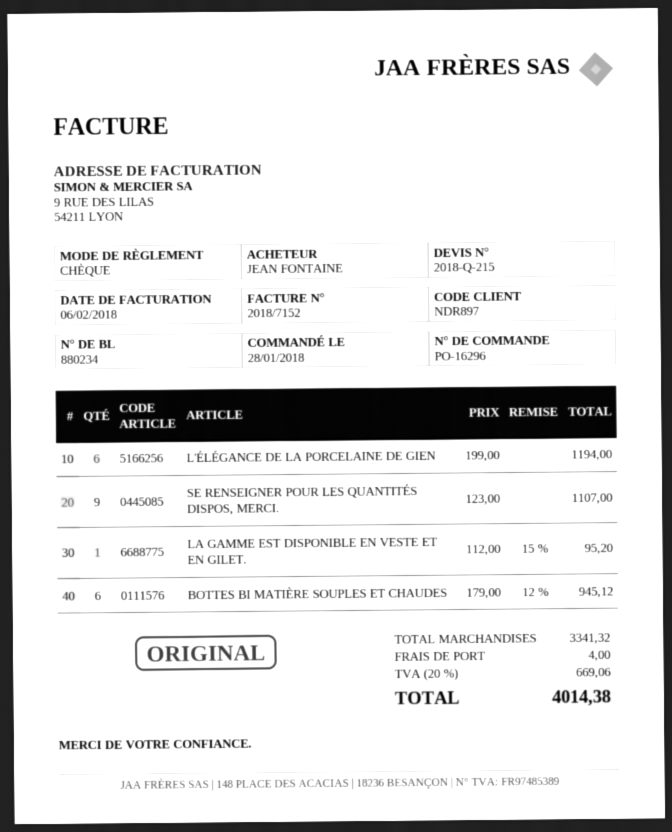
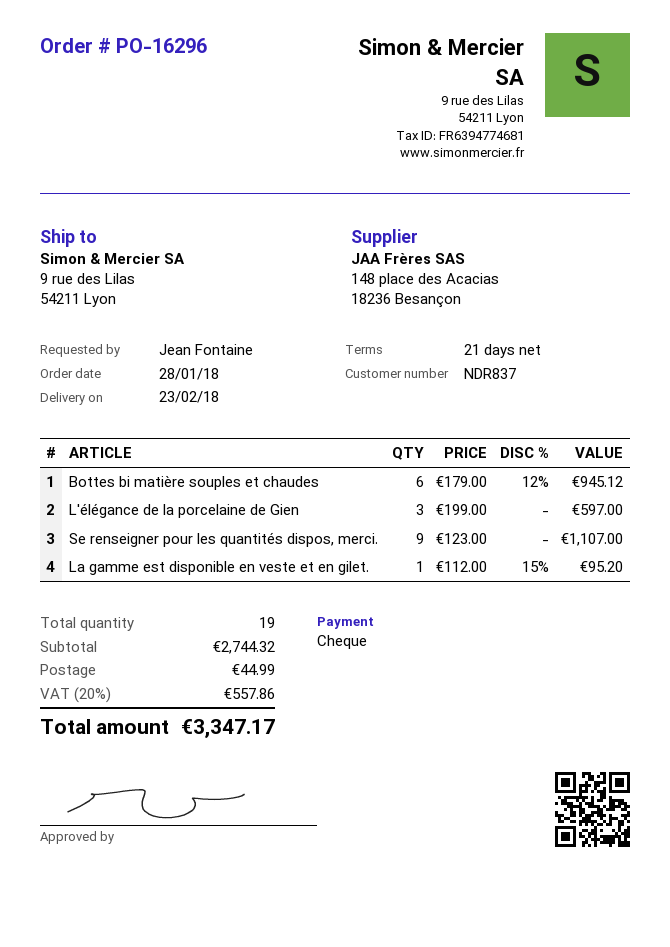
customer number: NDR897 -> NDR837
L'ÉLÉGANCE DE LA PORCELAINE DE GIEN: 6 x 199.00 = 1194.00 -> 3 x 199.00 = 597.00
subtotal: 3341.32 -> 2744.32
shipping: 4.00 -> 44.99
tax: 20% = 669.06 -> 20% = 557.86
total: 4014.38 -> 3347.17

